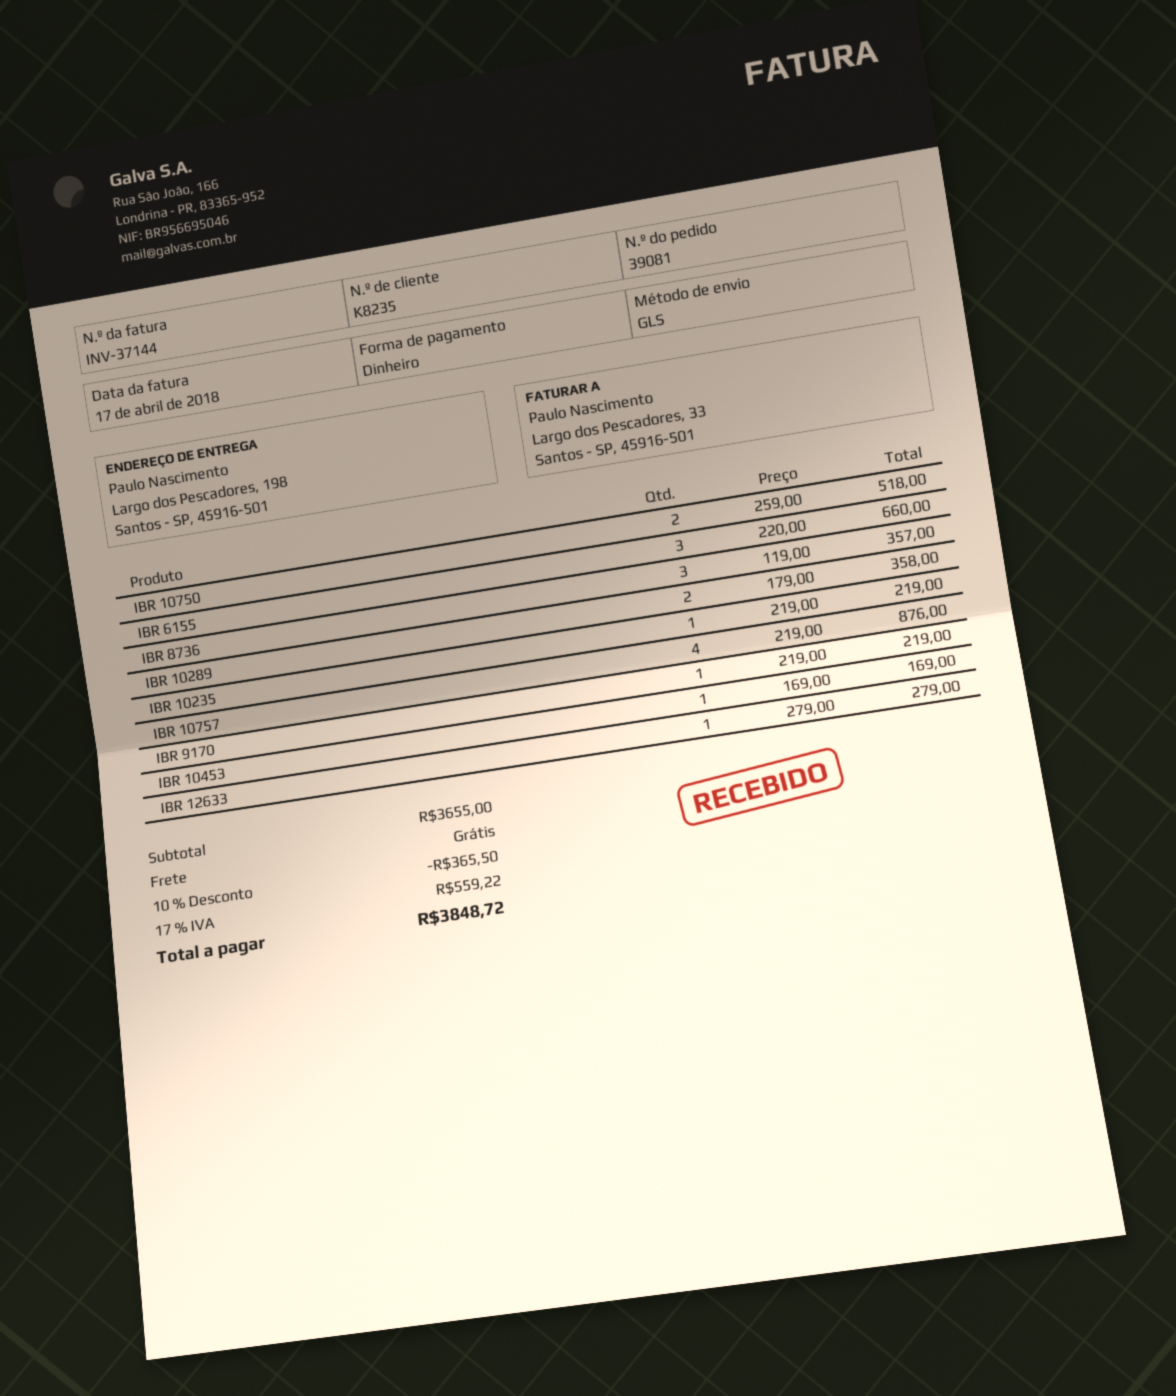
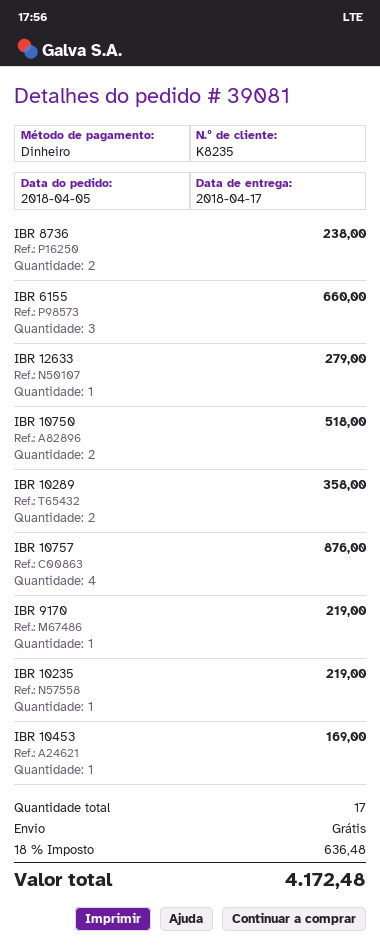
IBR 8736: 3 for 357.00 -> 2 for 238.00
discount: 10% = 365.50 -> none
tax: 17% = 559.22 -> 18% = 636.48
total: 3848.72 -> 4172.48

